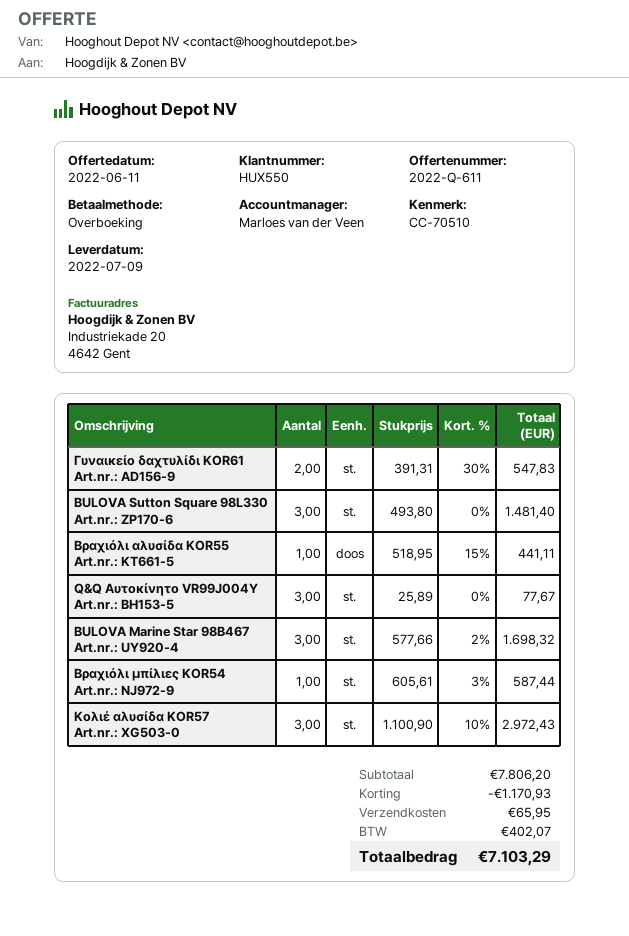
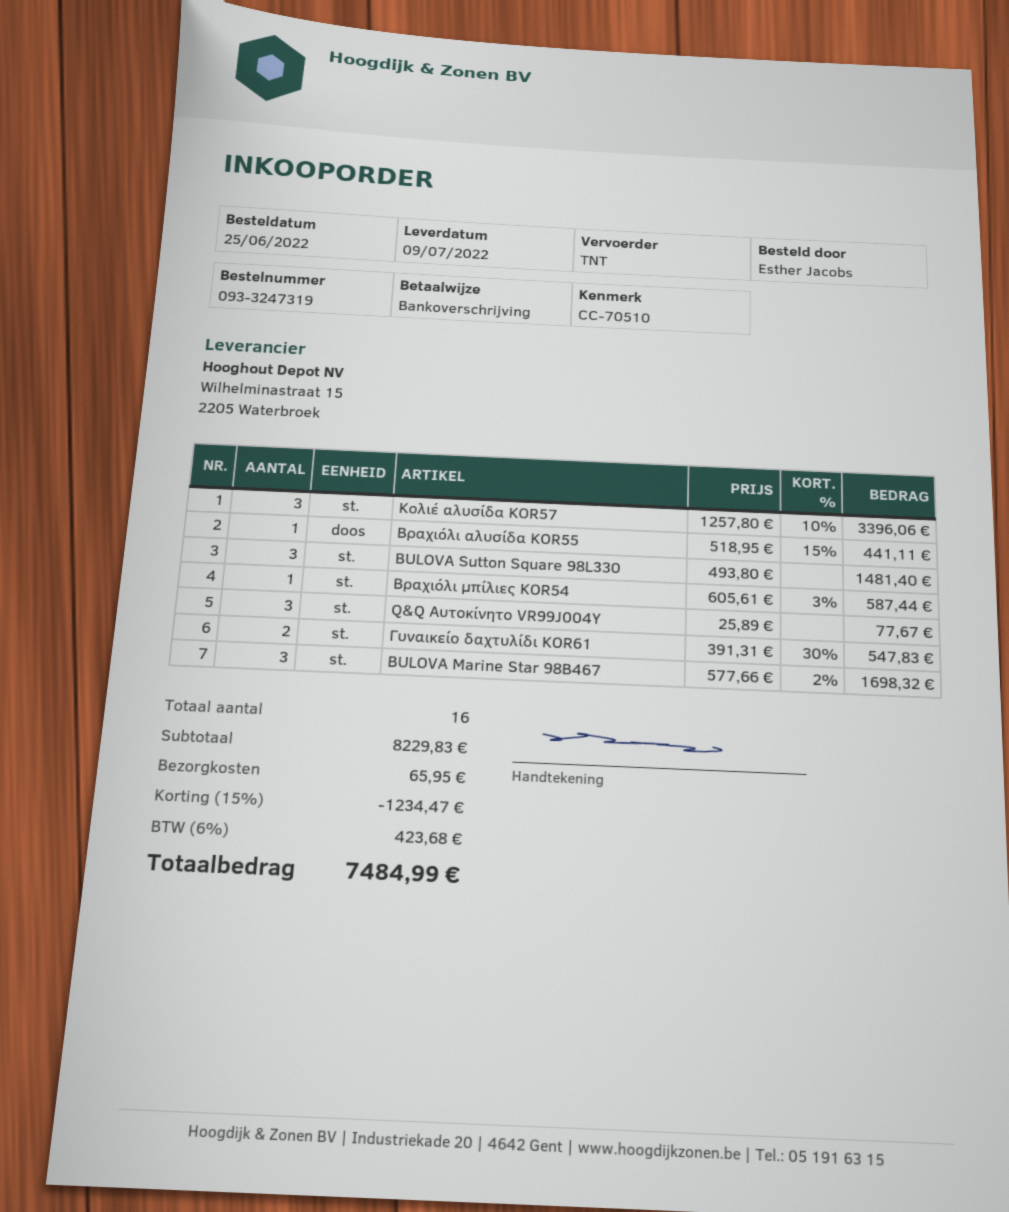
Κολιέ αλυσίδα KOR57: 3 x 1100.90 - 10% = 2972.43 -> 3 x 1257.80 - 10% = 3396.06
subtotal: 7806.20 -> 8229.83
discount: 1170.93 -> 1234.47
tax: 402.07 -> 423.68
total: 7103.29 -> 7484.99

